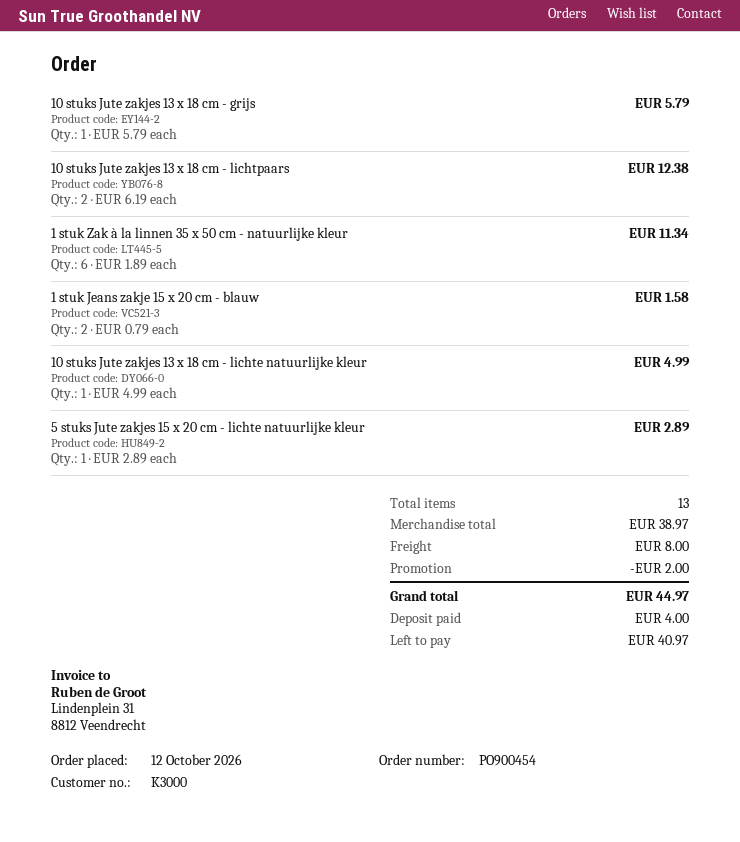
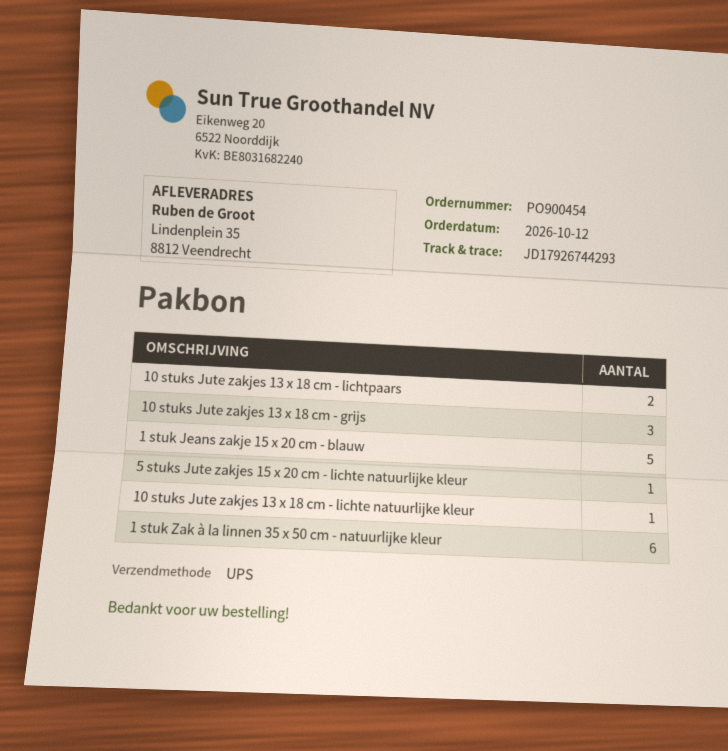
10 stuks Jute zakjes 13 x 18 cm - grijs: 1 -> 3
1 stuk Jeans zakje 15 x 20 cm - blauw: 2 -> 5

